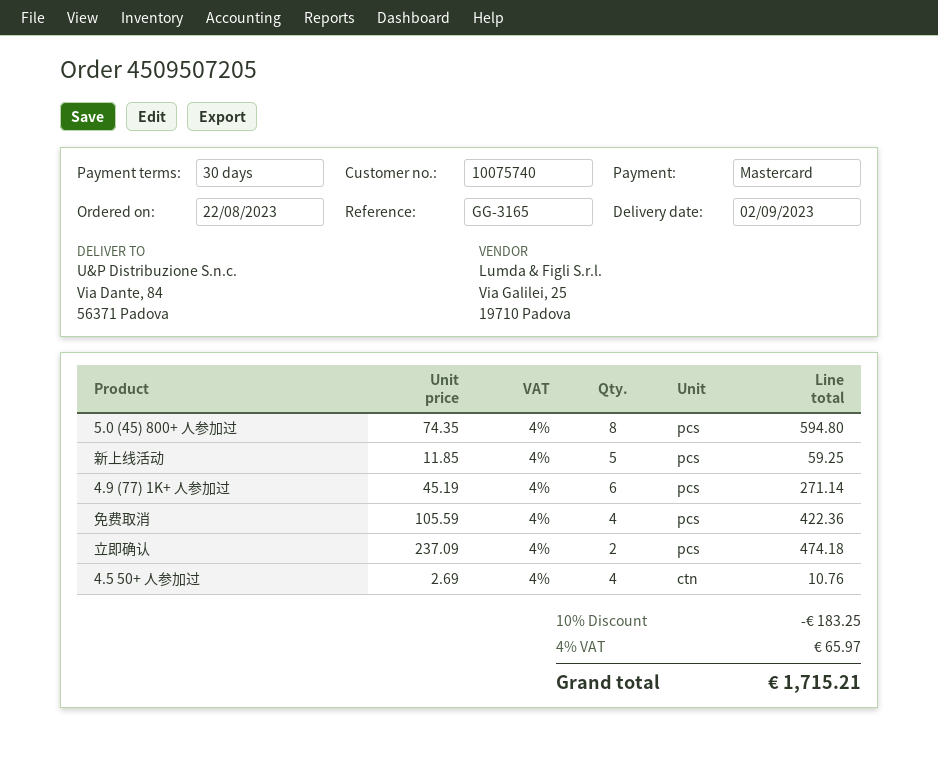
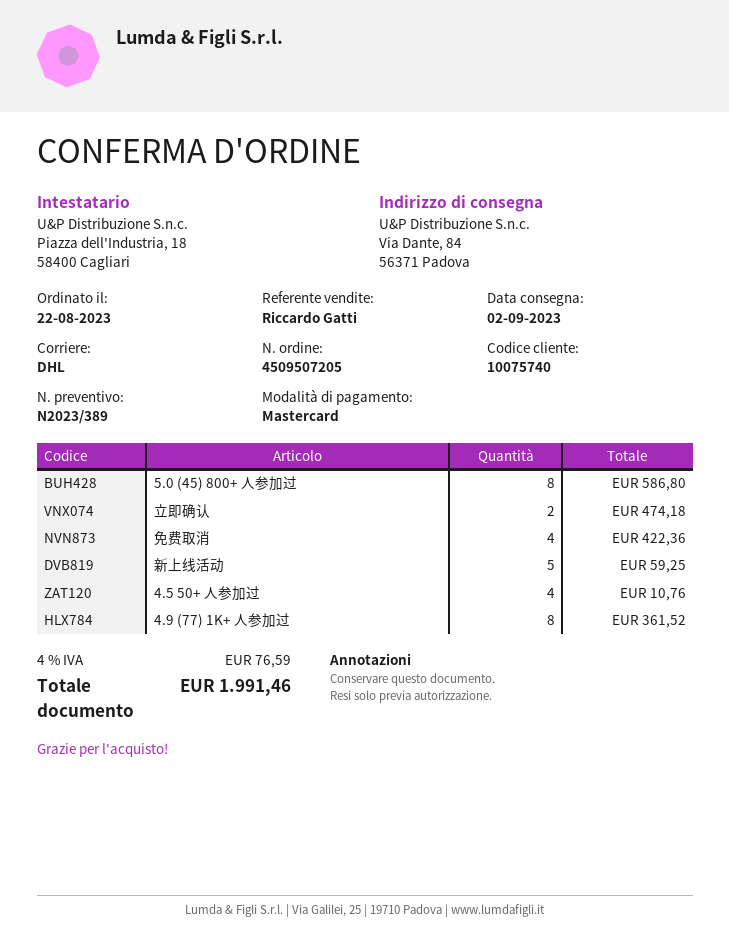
5.0 (45) 800+ 人参加过: 8 for 594.80 -> 8 for 586.80
4.9 (77) 1K+ 人参加过: 6 for 271.14 -> 8 for 361.52
discount: 10% = 183.25 -> none
tax: 4% = 65.97 -> 4% = 76.59
total: 1715.21 -> 1991.46

